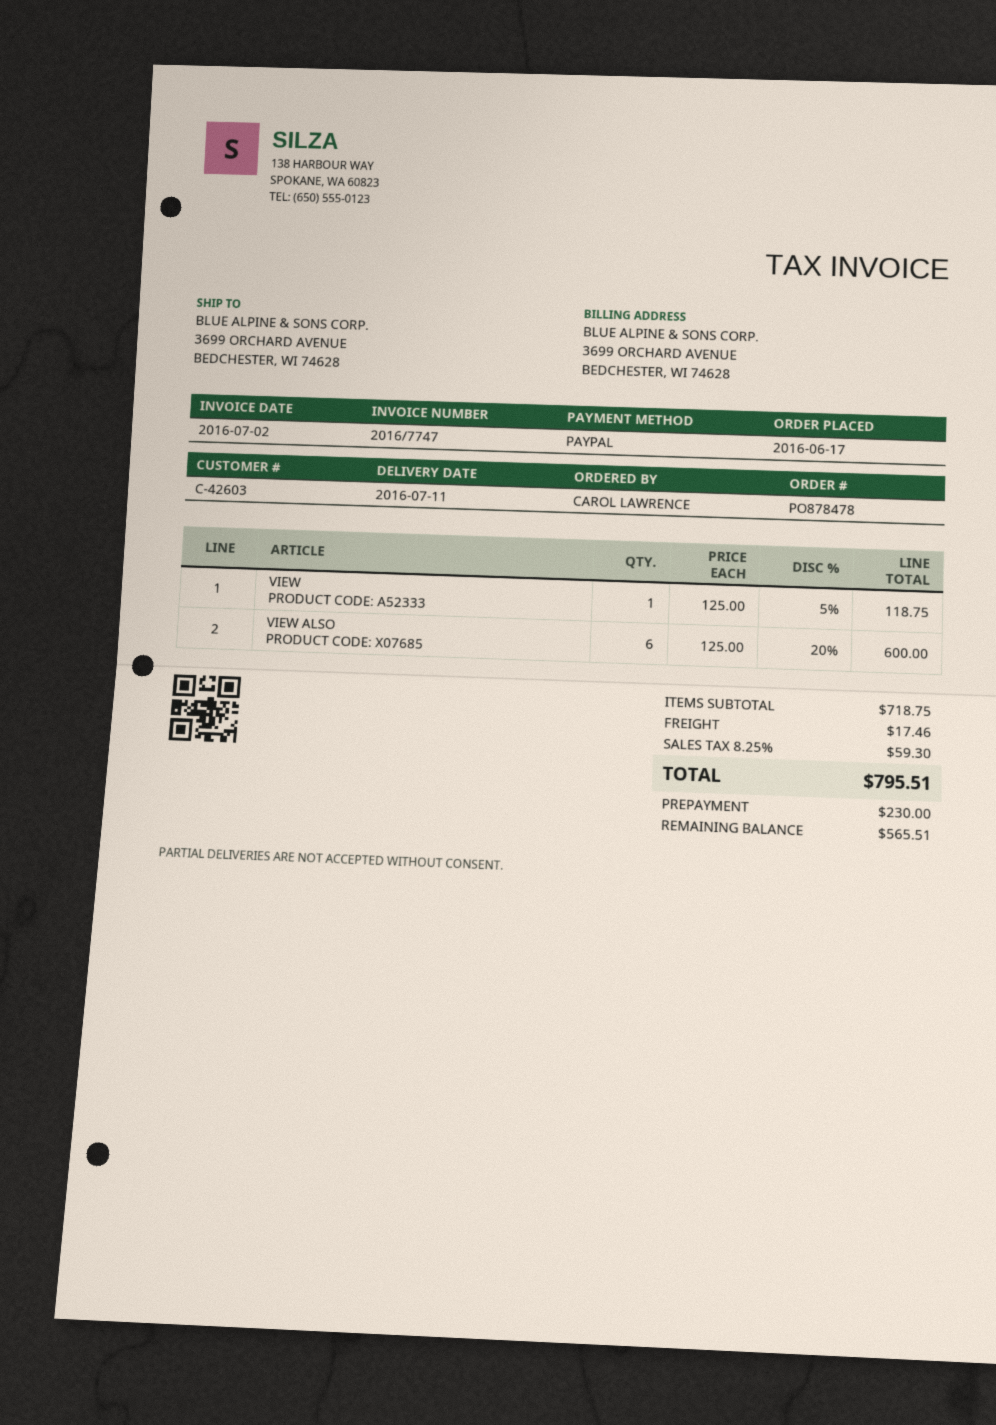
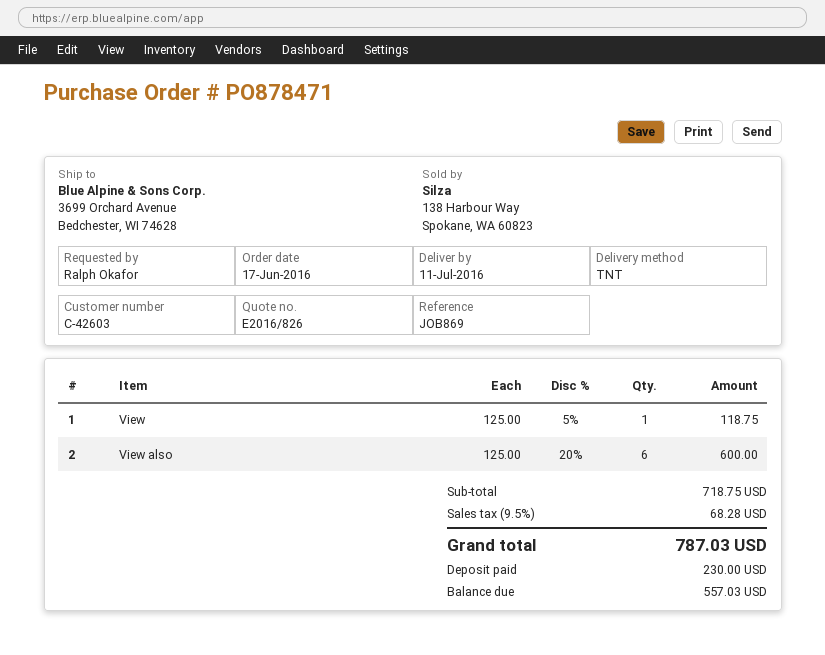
order number: PO878478 -> PO878471
ordered by: CAROL LAWRENCE -> Ralph Okafor
shipping: 17.46 -> none
tax: 8.25% = 59.30 -> 9.5% = 68.28
total: 795.51 -> 787.03
balance: 565.51 -> 557.03

